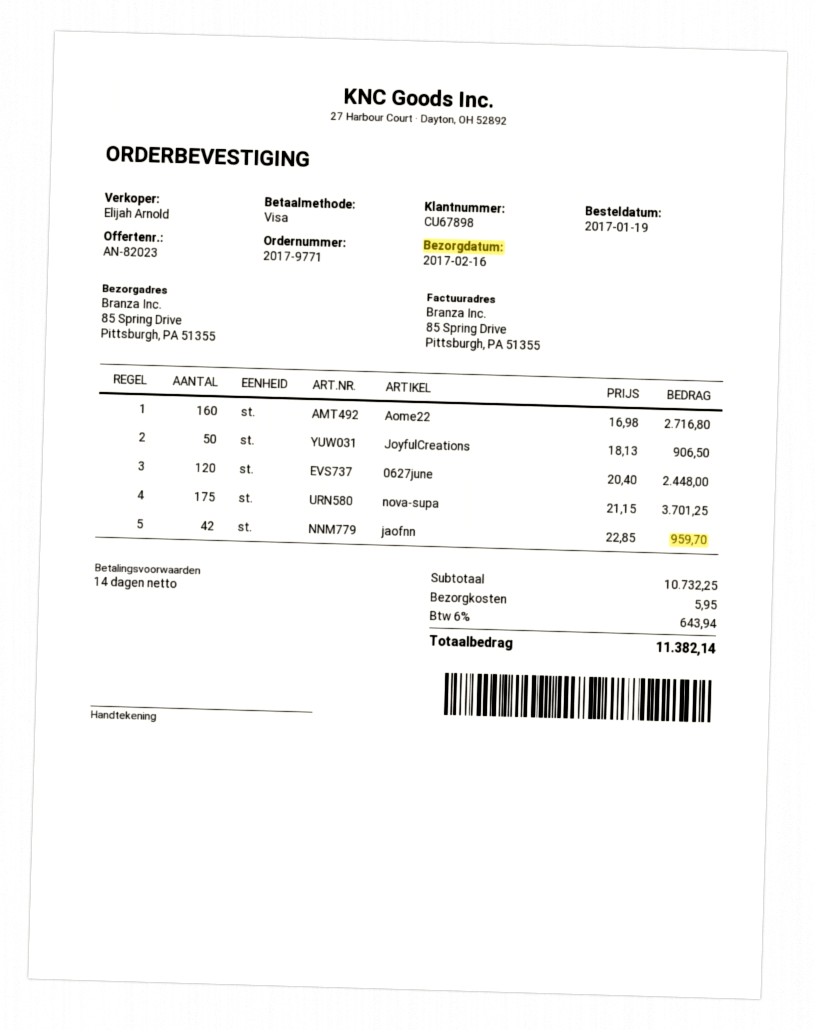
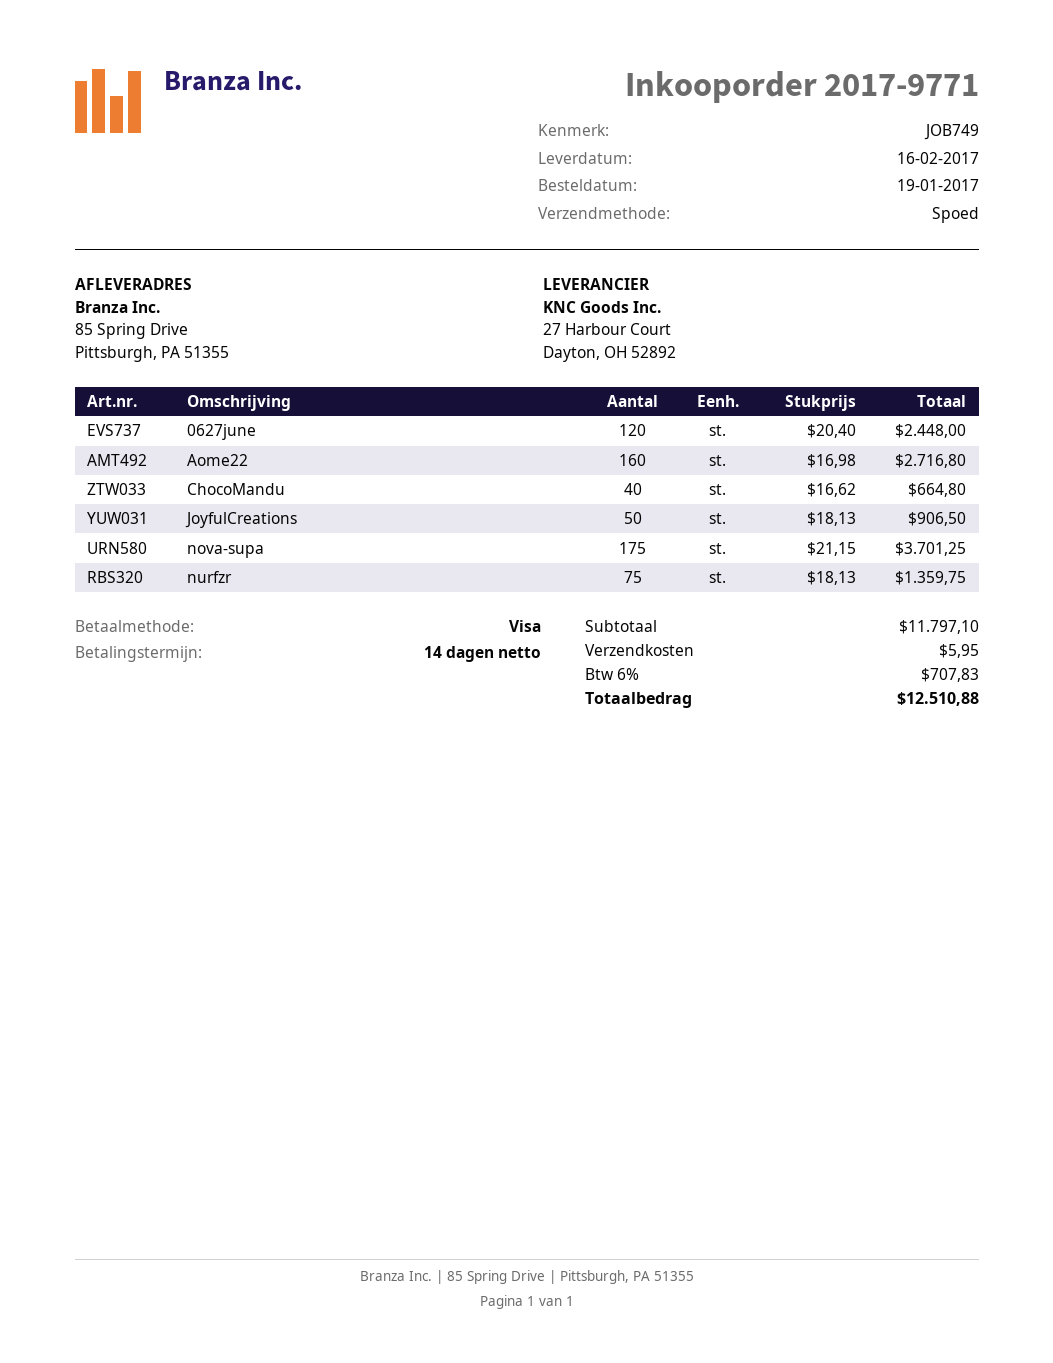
jaofnn: 42 x 22.85 = 959.70 -> none
ChocoMandu: none -> 40 x 16.62 = 664.80
nurfzr: none -> 75 x 18.13 = 1359.75
subtotal: 10732.25 -> 11797.10
tax: 6% = 643.94 -> 6% = 707.83
total: 11382.14 -> 12510.88

